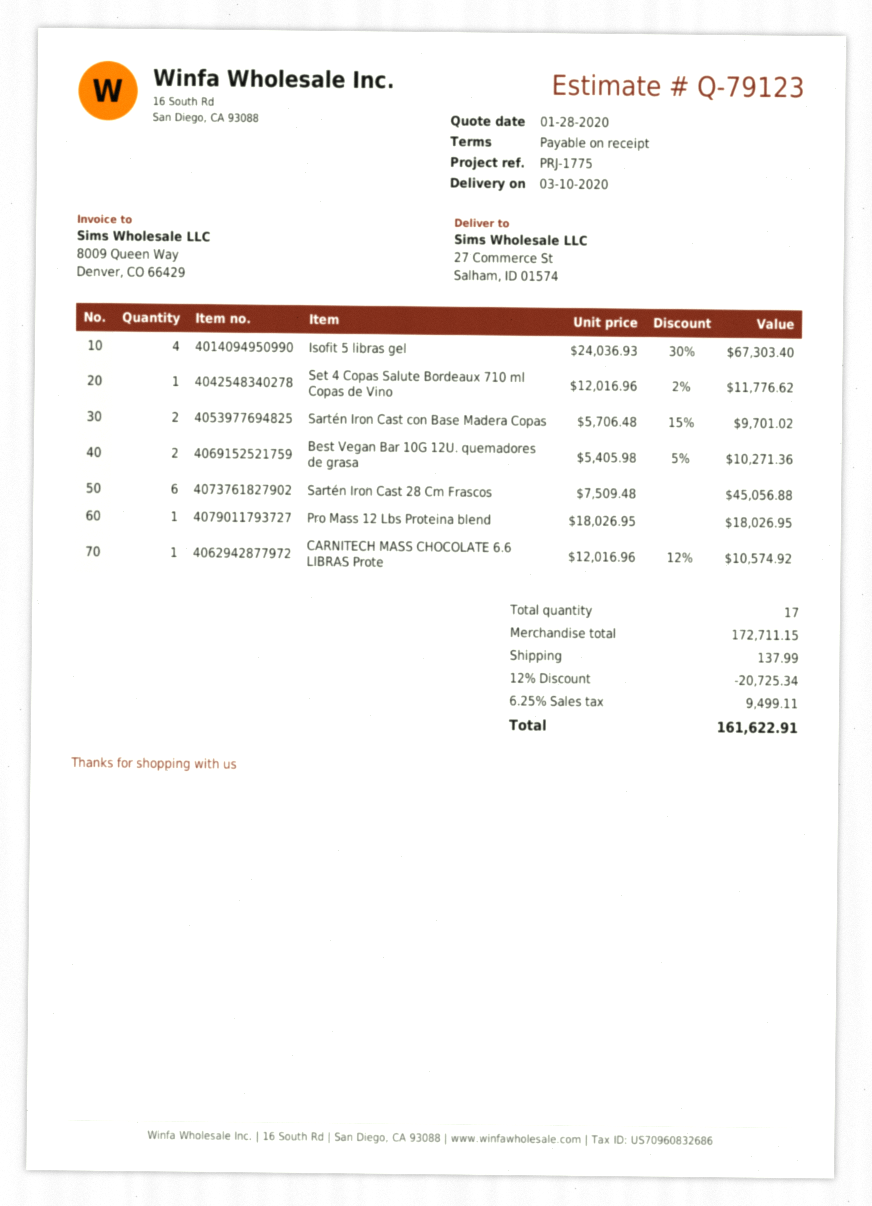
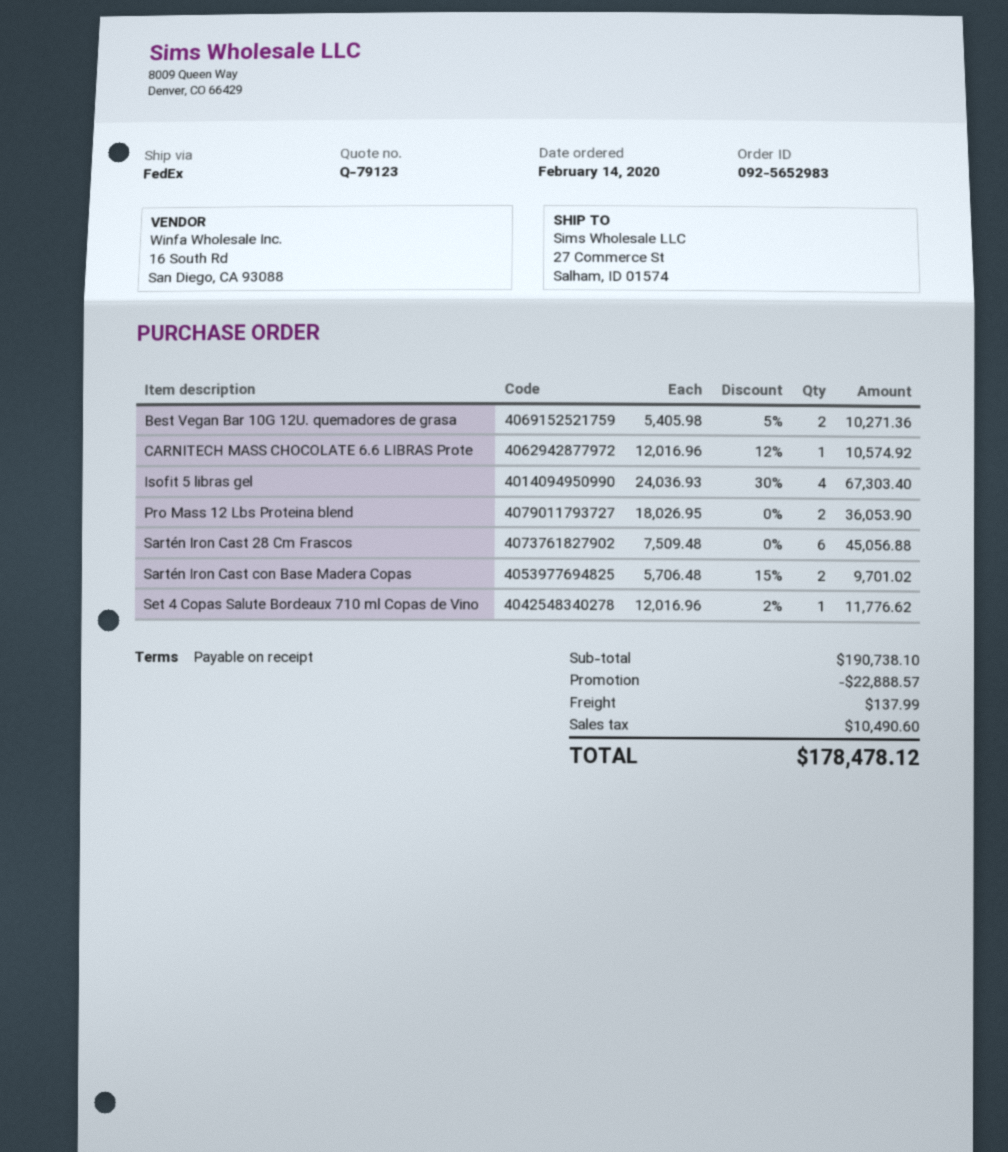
Pro Mass 12 Lbs Proteina blend: 1 x 18026.95 = 18026.95 -> 2 x 18026.95 = 36053.90
subtotal: 172711.15 -> 190738.10
discount: 20725.34 -> 22888.57
tax: 9499.11 -> 10490.60
total: 161622.91 -> 178478.12

